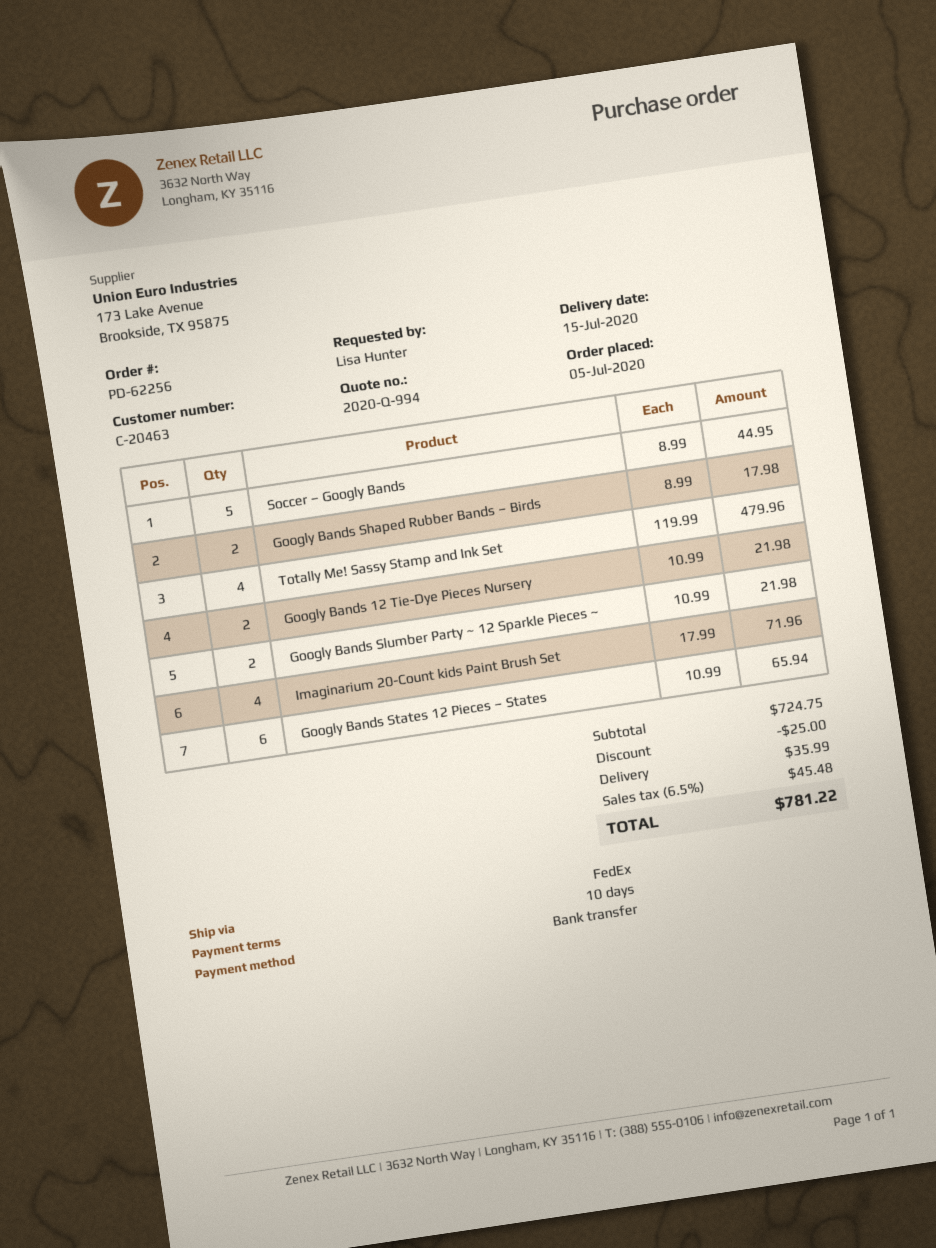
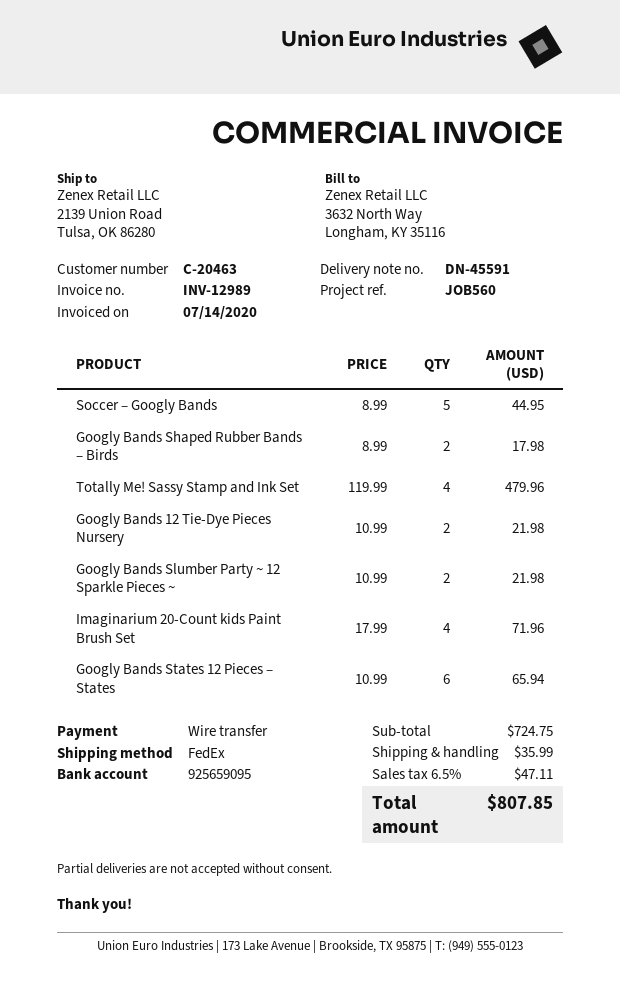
discount: 25.00 -> none
tax: 6.5% = 45.48 -> 6.5% = 47.11
total: 781.22 -> 807.85

